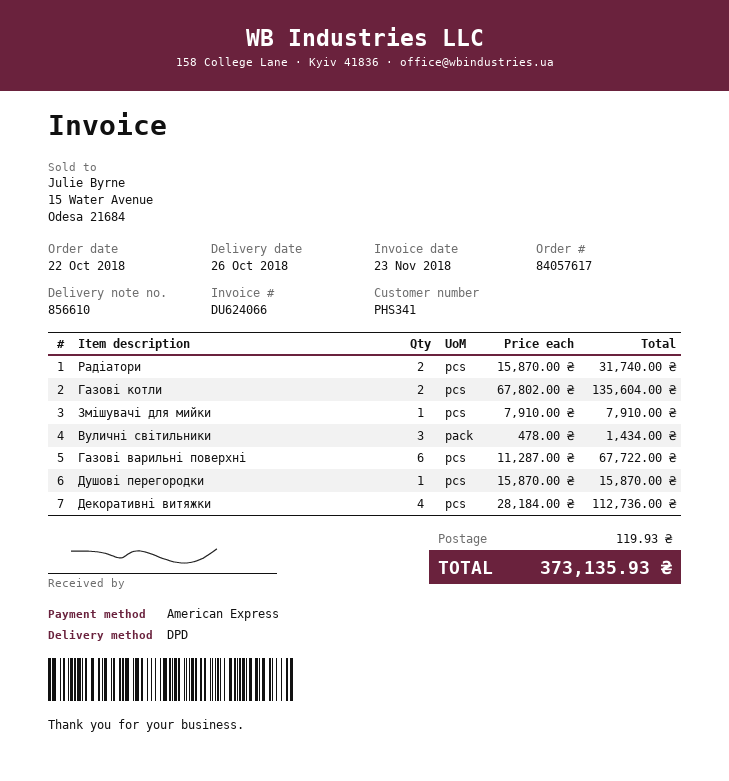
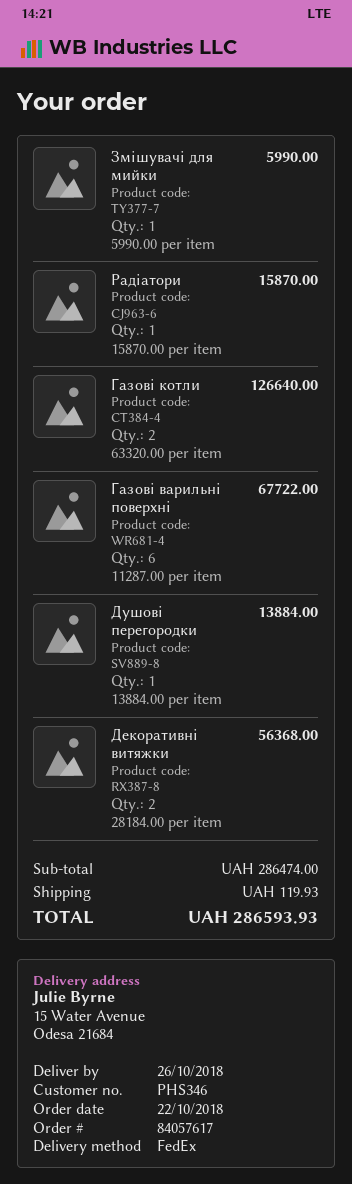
customer number: PHS341 -> PHS346
shipping method: DPD -> FedEx
Радіатори: 2 x 15870.00 = 31740.00 -> 1 x 15870.00 = 15870.00
Газові котли: 2 x 67802.00 = 135604.00 -> 2 x 63320.00 = 126640.00
Змішувачі для мийки: 1 x 7910.00 = 7910.00 -> 1 x 5990.00 = 5990.00
Вуличні світильники: 3 x 478.00 = 1434.00 -> none
Душові перегородки: 1 x 15870.00 = 15870.00 -> 1 x 13884.00 = 13884.00
Декоративні витяжки: 4 x 28184.00 = 112736.00 -> 2 x 28184.00 = 56368.00
total: 373135.93 -> 286593.93

